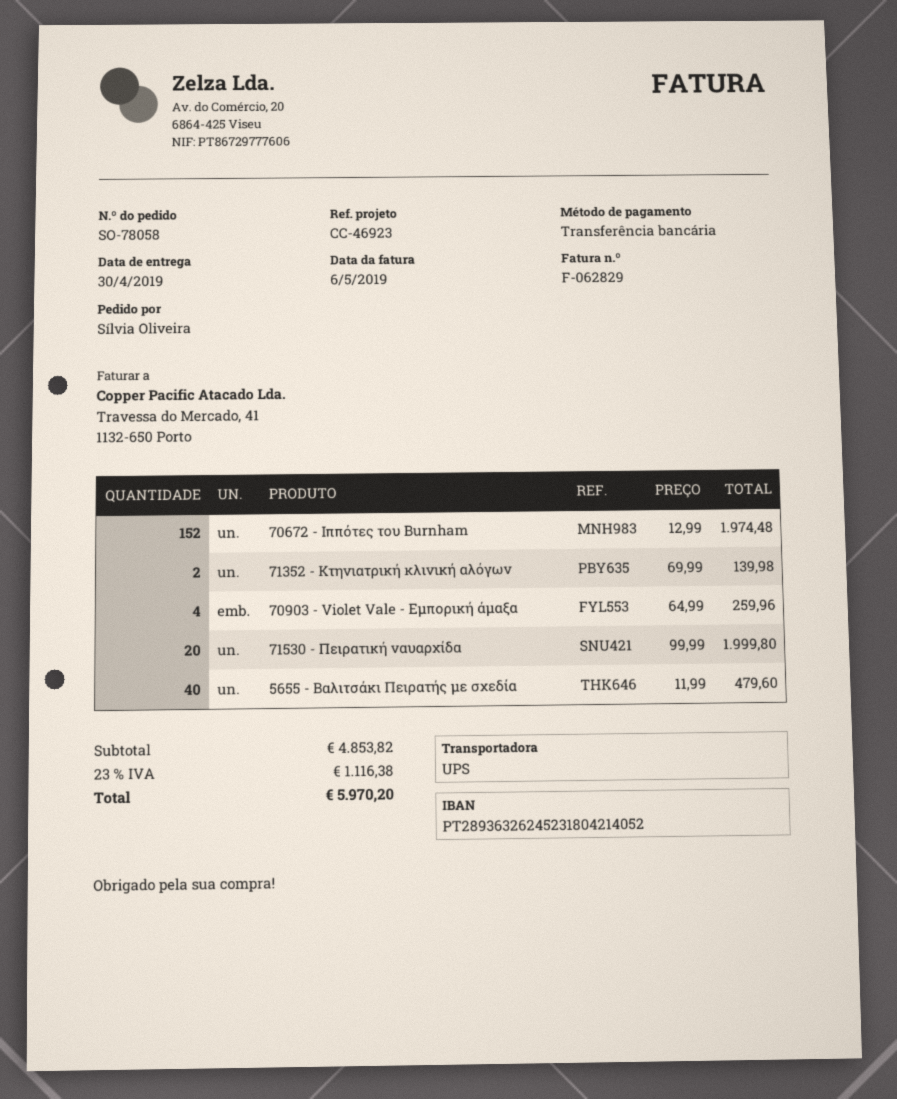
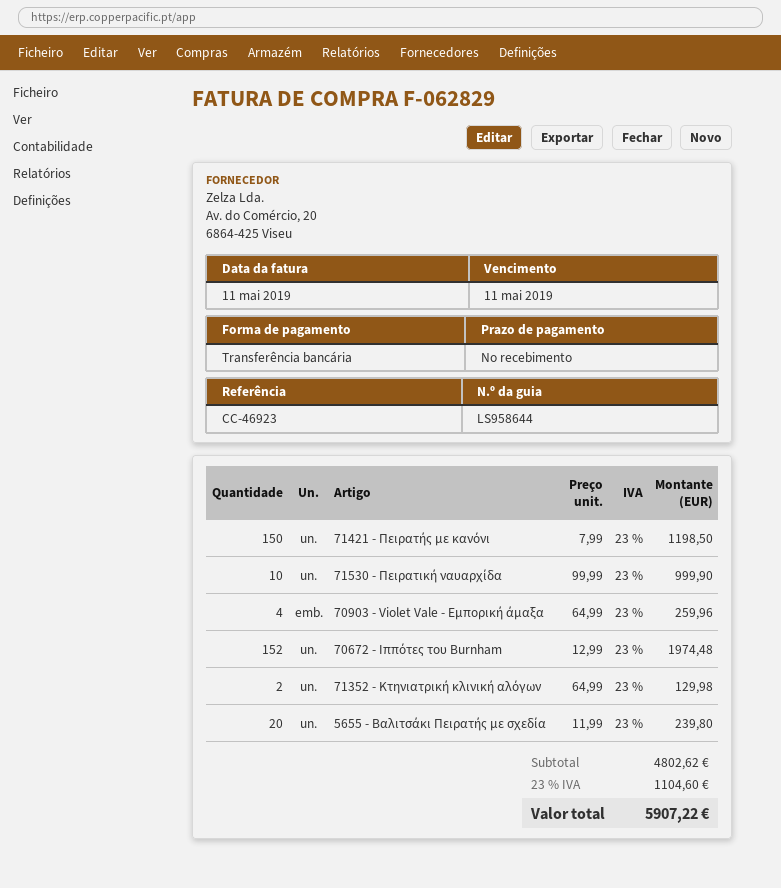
invoice date: 2019-05-06 -> 2019-05-11
71352 - Κτηνιατρική κλινική αλόγων: 2 x 69.99 = 139.98 -> 2 x 64.99 = 129.98
71530 - Πειρατική ναυαρχίδα: 20 x 99.99 = 1999.80 -> 10 x 99.99 = 999.90
5655 - Βαλιτσάκι Πειρατής με σχεδία: 40 x 11.99 = 479.60 -> 20 x 11.99 = 239.80
71421 - Πειρατής με κανόνι: none -> 150 x 7.99 = 1198.50
subtotal: 4853.82 -> 4802.62
tax: 23% = 1116.38 -> 23% = 1104.60
total: 5970.20 -> 5907.22

